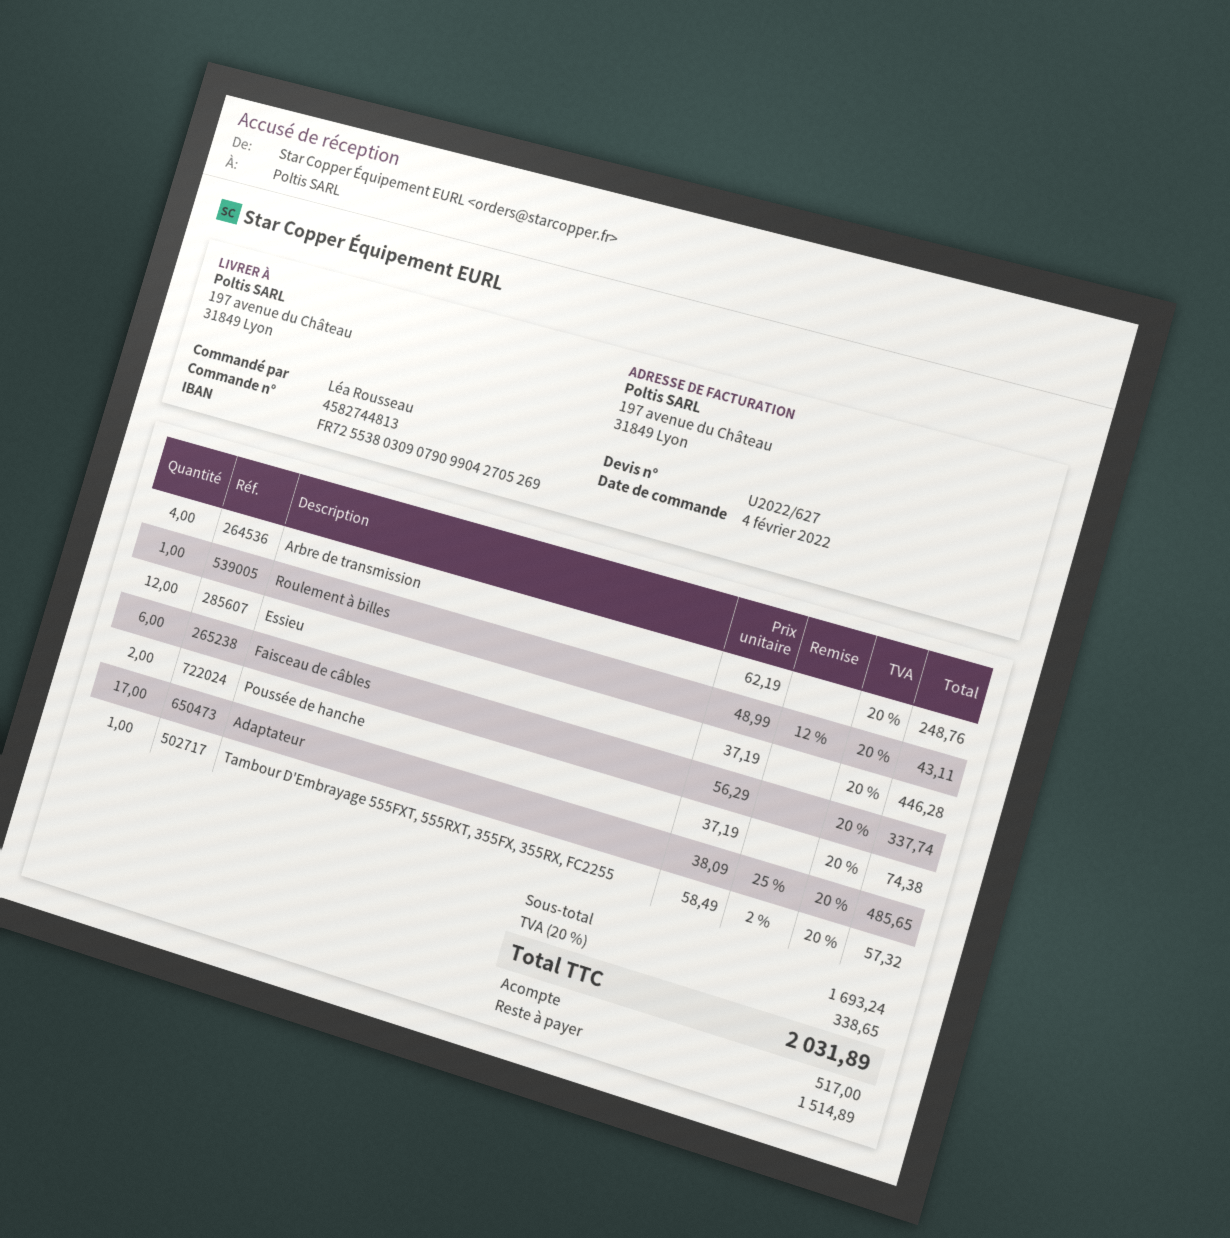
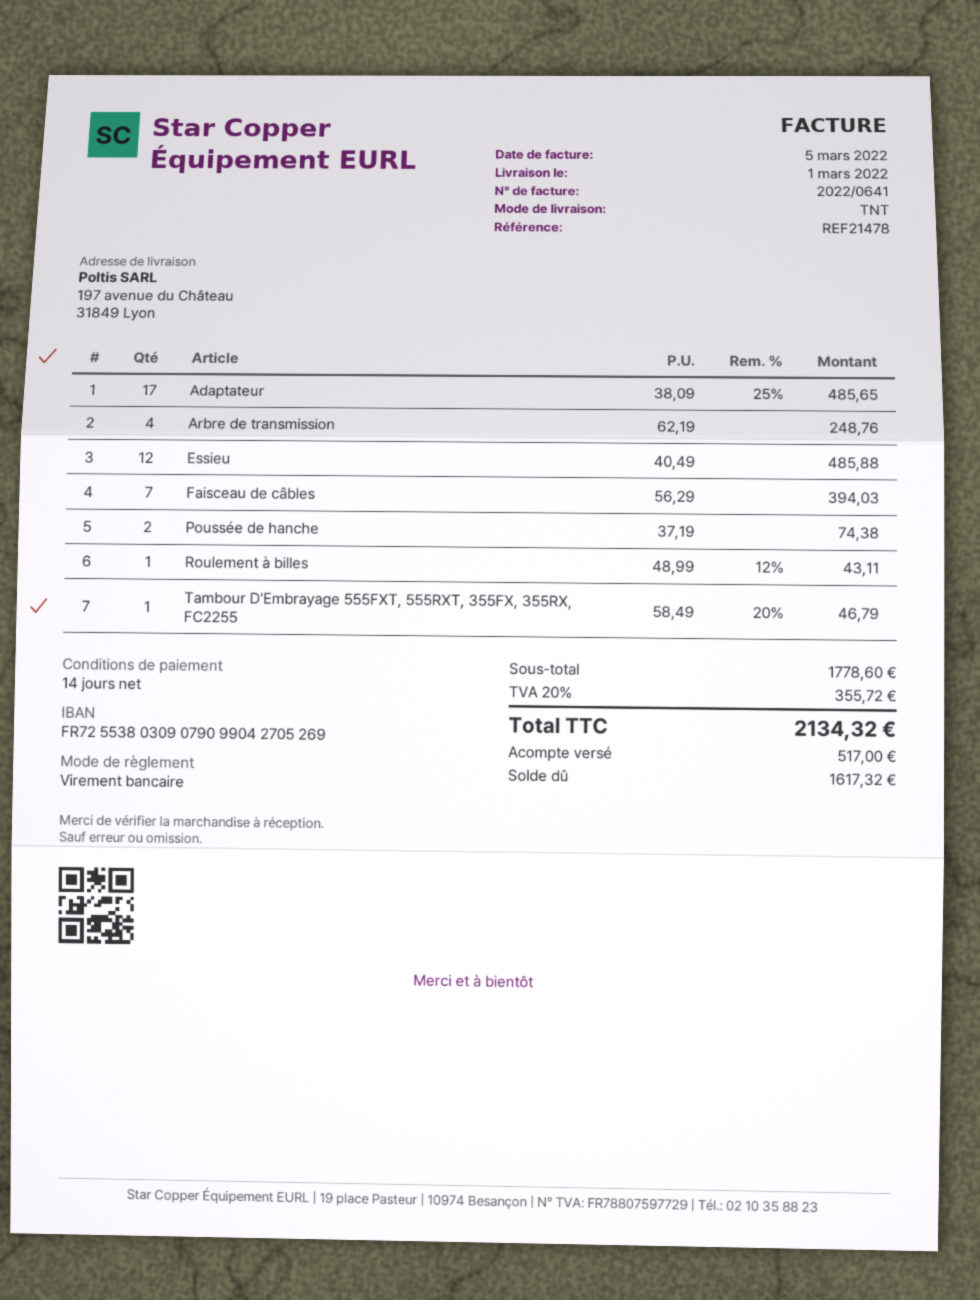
Essieu: 12 x 37.19 = 446.28 -> 12 x 40.49 = 485.88
Faisceau de câbles: 6 x 56.29 = 337.74 -> 7 x 56.29 = 394.03
Tambour D'Embrayage 555FXT, 555RXT, 355FX, 355RX, FC2255: 1 x 58.49 - 2% = 57.32 -> 1 x 58.49 - 20% = 46.79
subtotal: 1693.24 -> 1778.60
tax: 20% = 338.65 -> 20% = 355.72
total: 2031.89 -> 2134.32
balance: 1514.89 -> 1617.32

